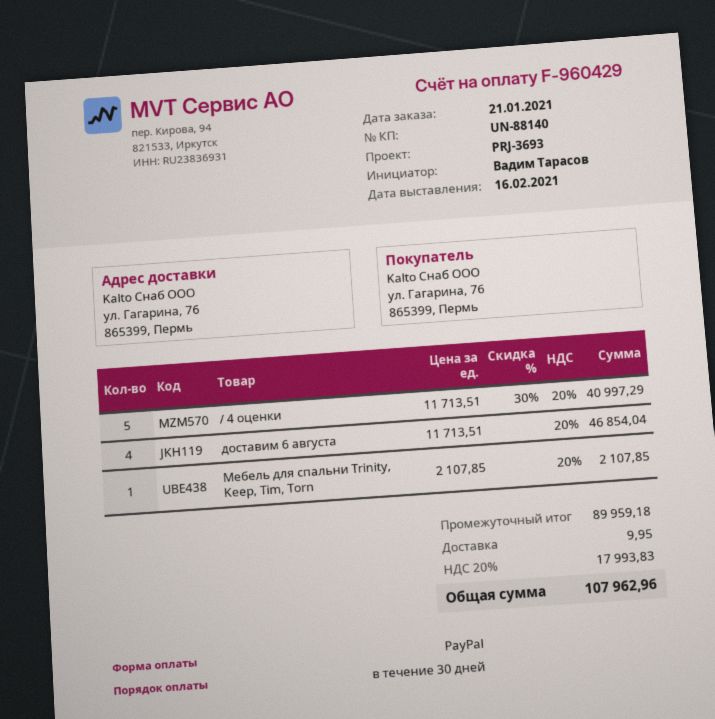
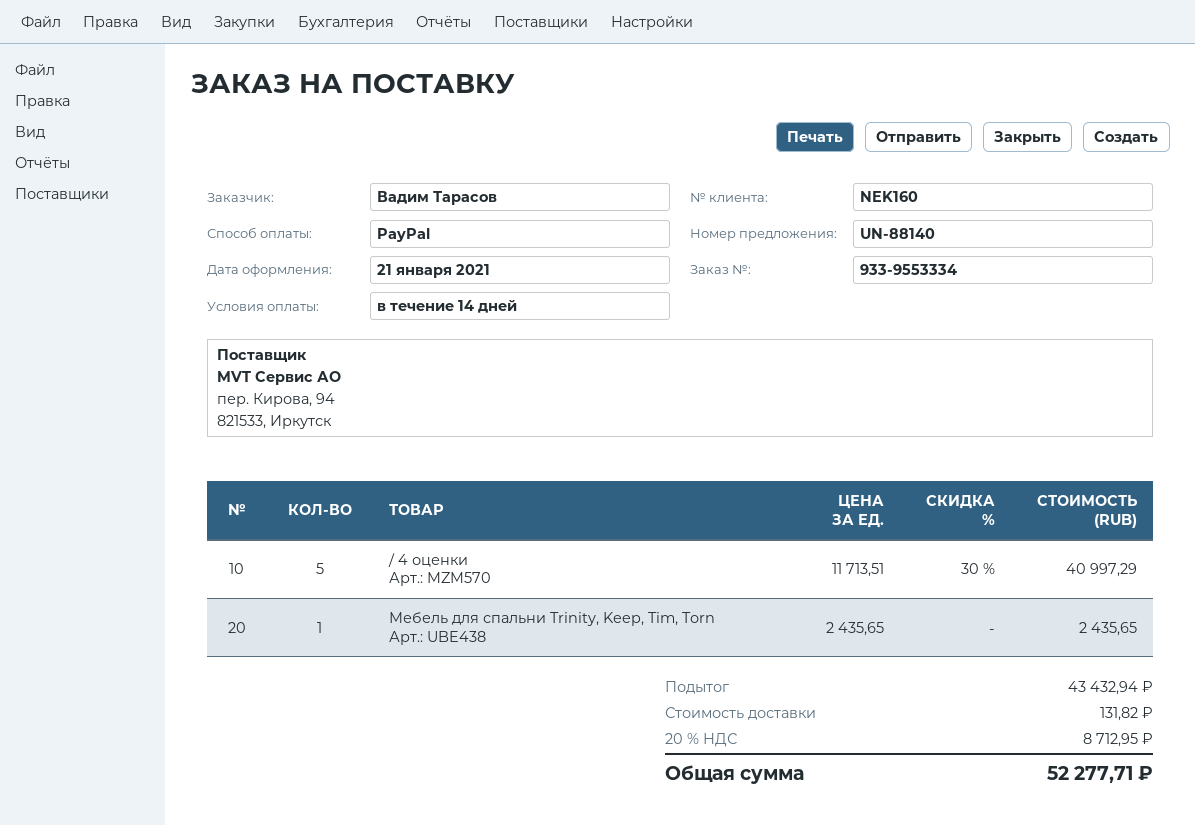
payment terms: 30 days -> 14 days
доставим 6 августа: 4 x 11713.51 = 46854.04 -> none
Мебель для спальни Trinity, Keep, Tim, Torn: 1 x 2107.85 = 2107.85 -> 1 x 2435.65 = 2435.65
subtotal: 89959.18 -> 43432.94
shipping: 9.95 -> 131.82
tax: 20% = 17993.83 -> 20% = 8712.95
total: 107962.96 -> 52277.71

